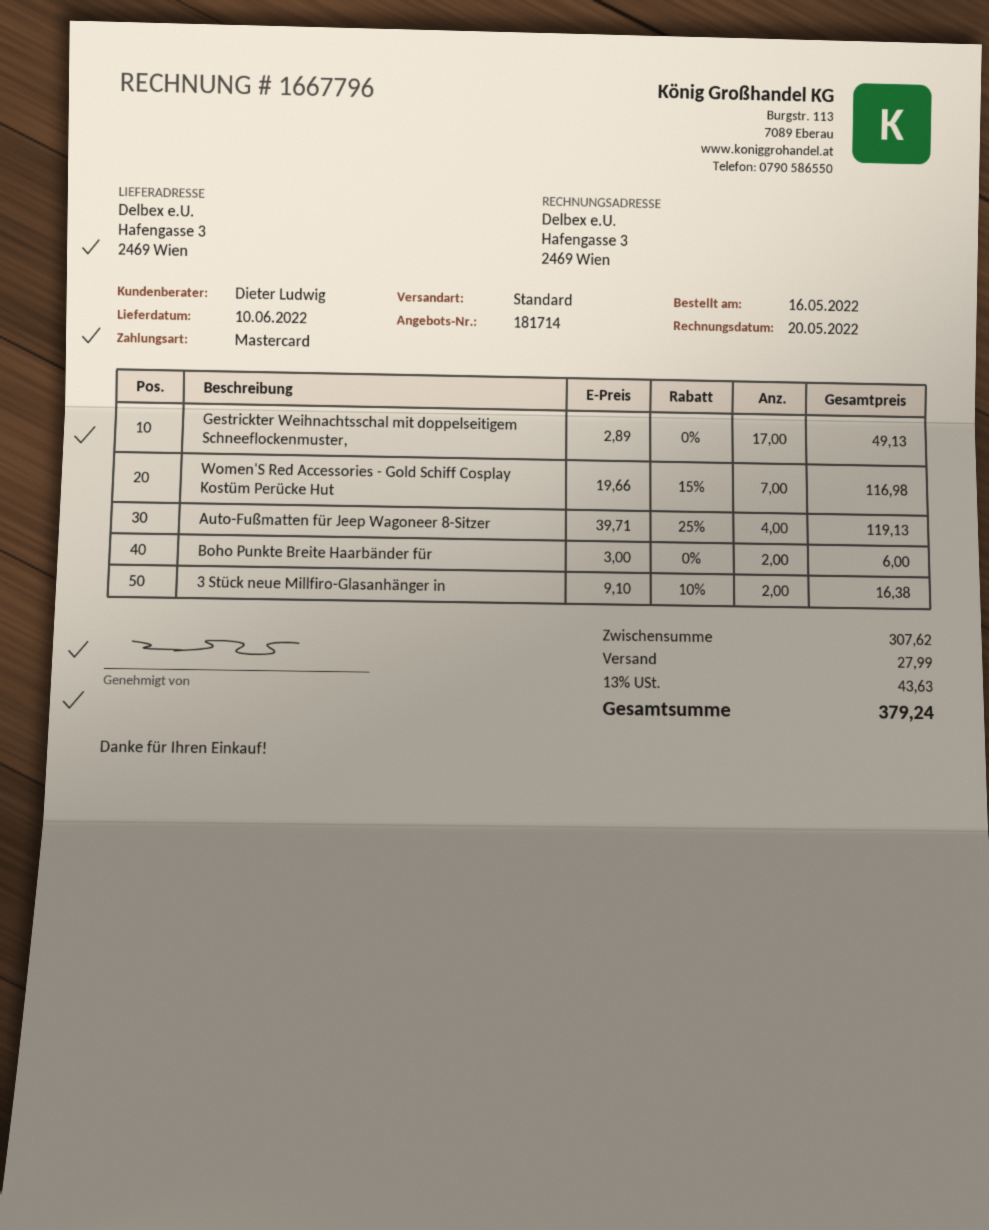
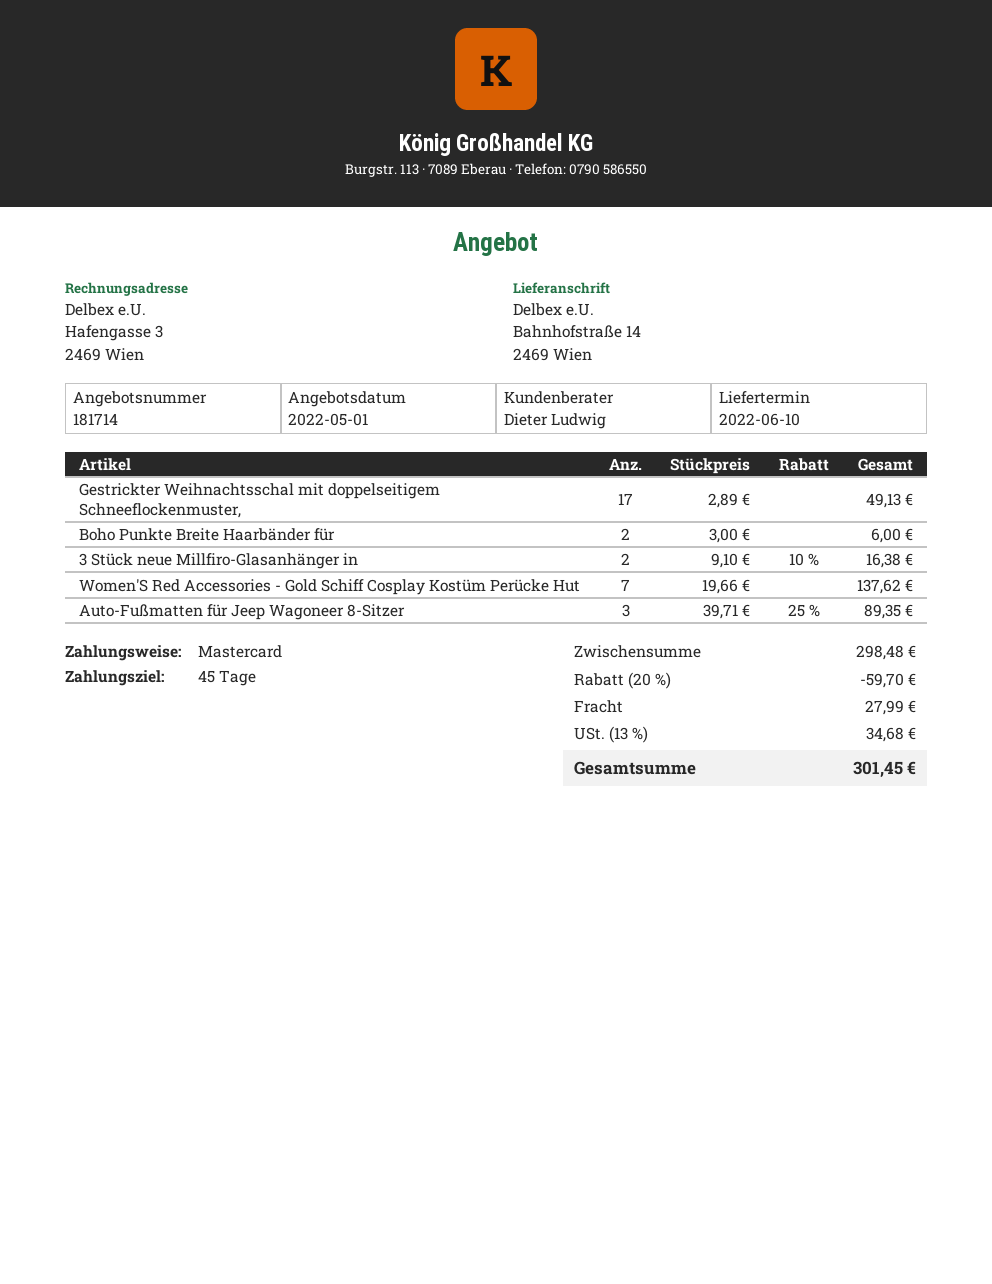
ship to: Hafengasse 3, 2469 Wien -> Bahnhofstraße 14, 2469 Wien
Women'S Red Accessories - Gold Schiff Cosplay Kostüm Perücke Hut: 7 x 19.66 - 15% = 116.98 -> 7 x 19.66 = 137.62
Auto-Fußmatten für Jeep Wagoneer 8-Sitzer: 4 x 39.71 - 25% = 119.13 -> 3 x 39.71 - 25% = 89.35
subtotal: 307.62 -> 298.48
discount: none -> 20% = 59.70
tax: 13% = 43.63 -> 13% = 34.68
total: 379.24 -> 301.45

